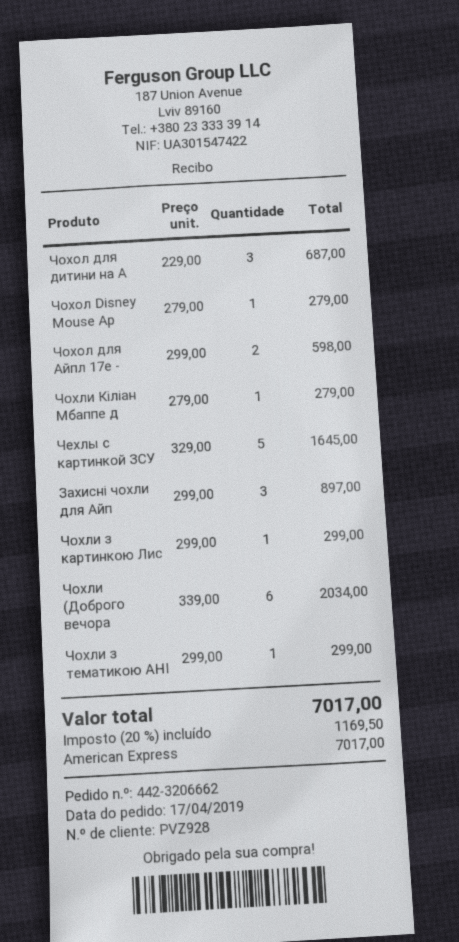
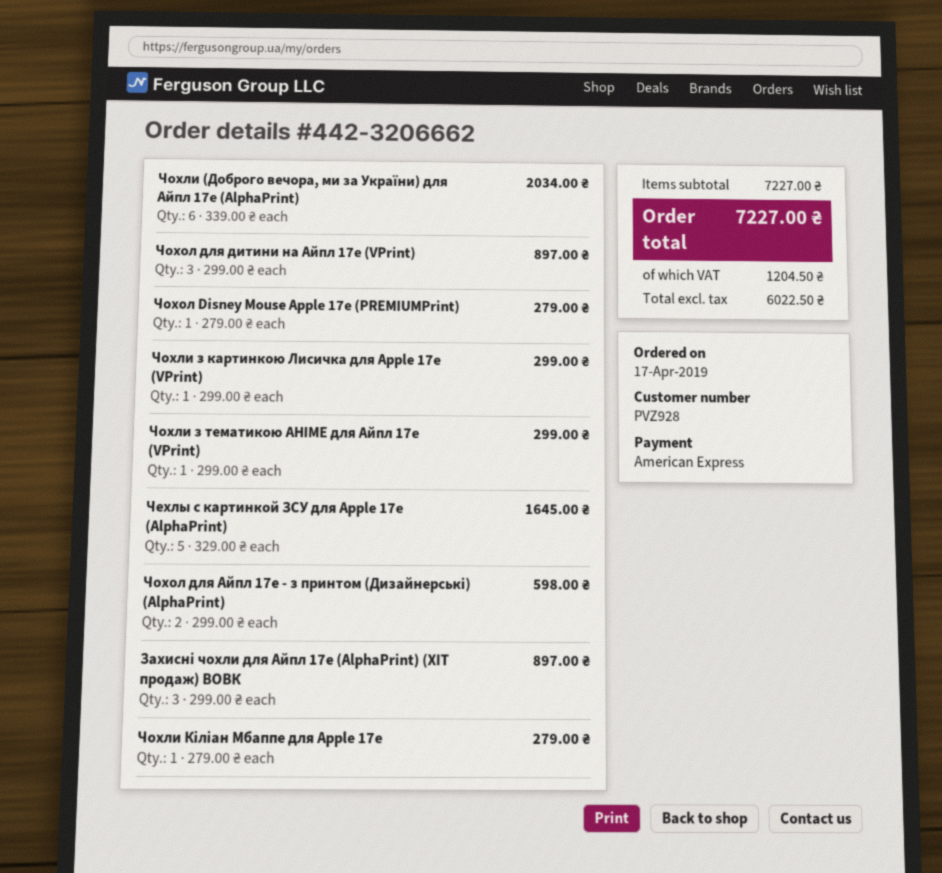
Чохол для дитини на А: 3 x 229.00 = 687.00 -> 3 x 299.00 = 897.00
tax: 1169.50 -> 1204.50
total: 7017.00 -> 7227.00

